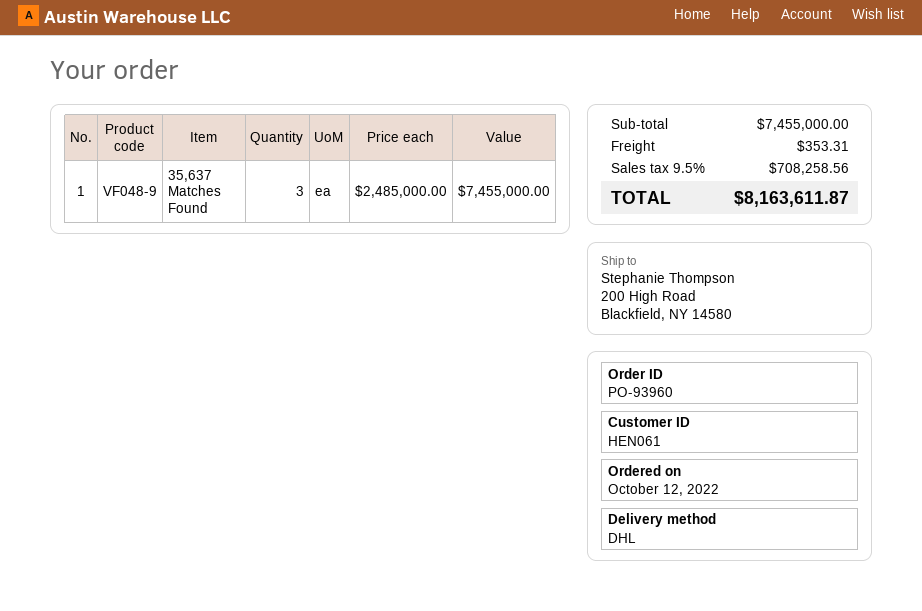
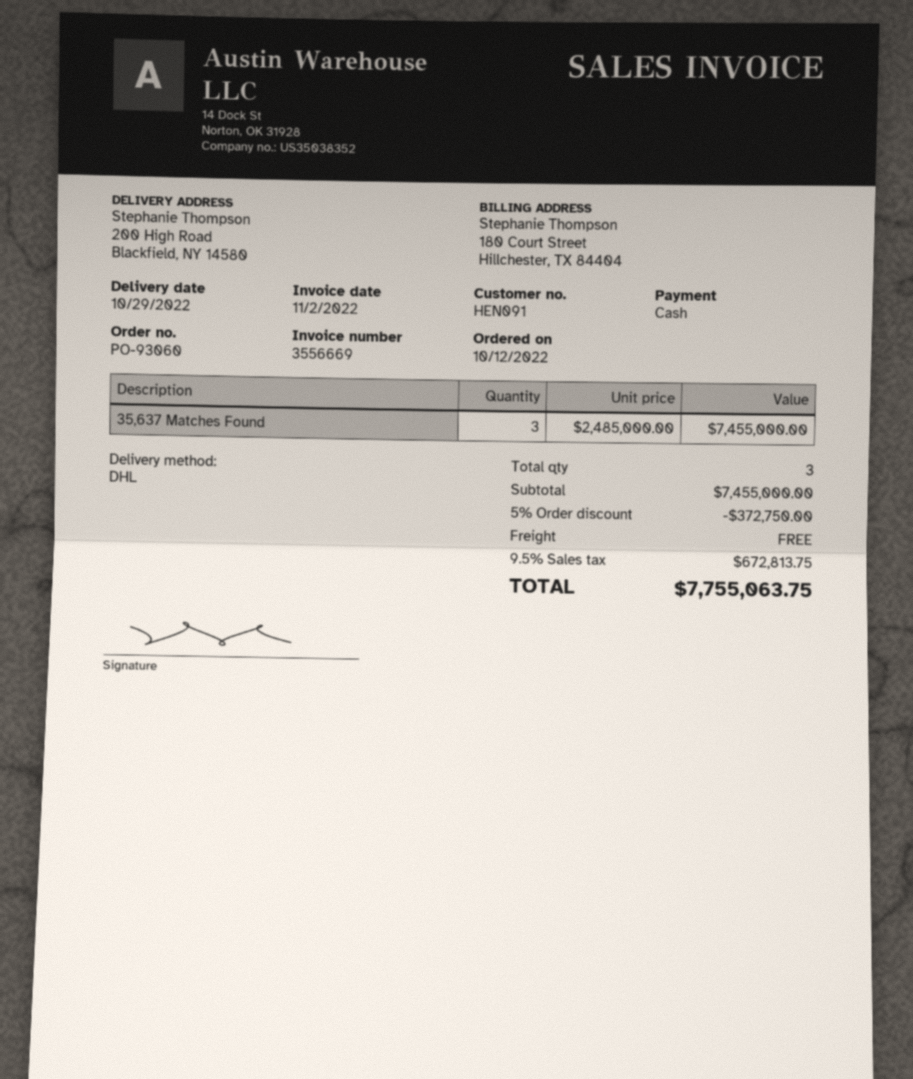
order number: PO-93960 -> PO-93060
customer number: HEN061 -> HEN091
discount: none -> 5% = 372750.00
shipping: 353.31 -> 0.00
tax: 9.5% = 708258.56 -> 9.5% = 672813.75
total: 8163611.87 -> 7755063.75

